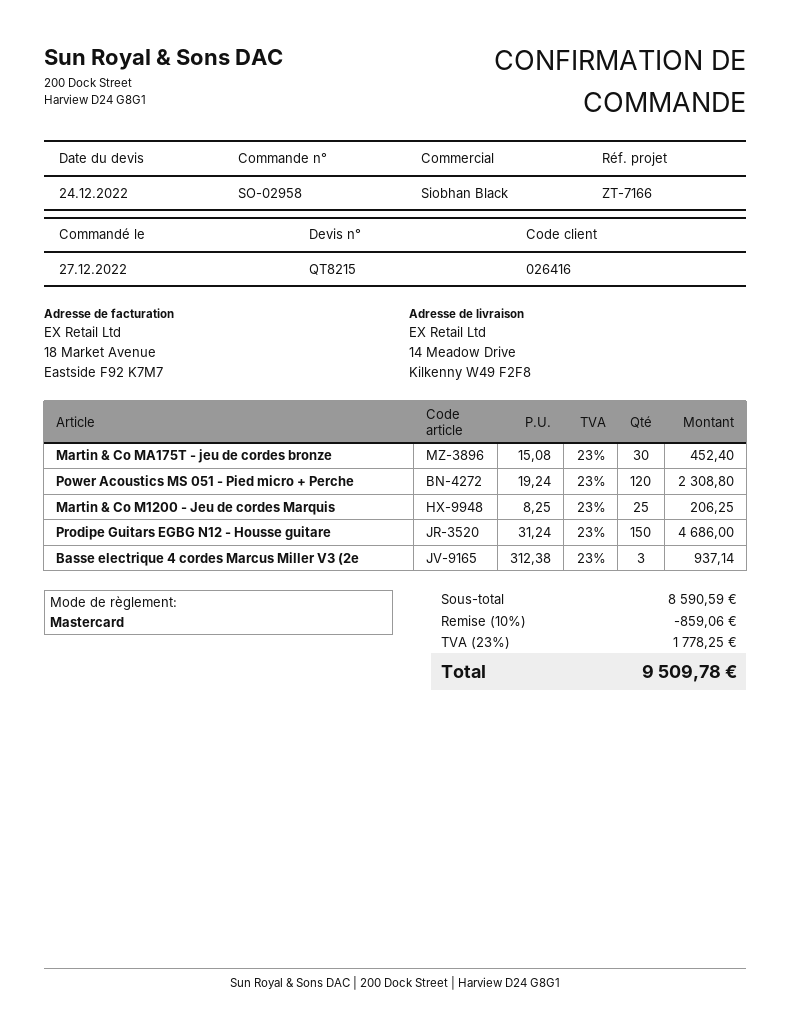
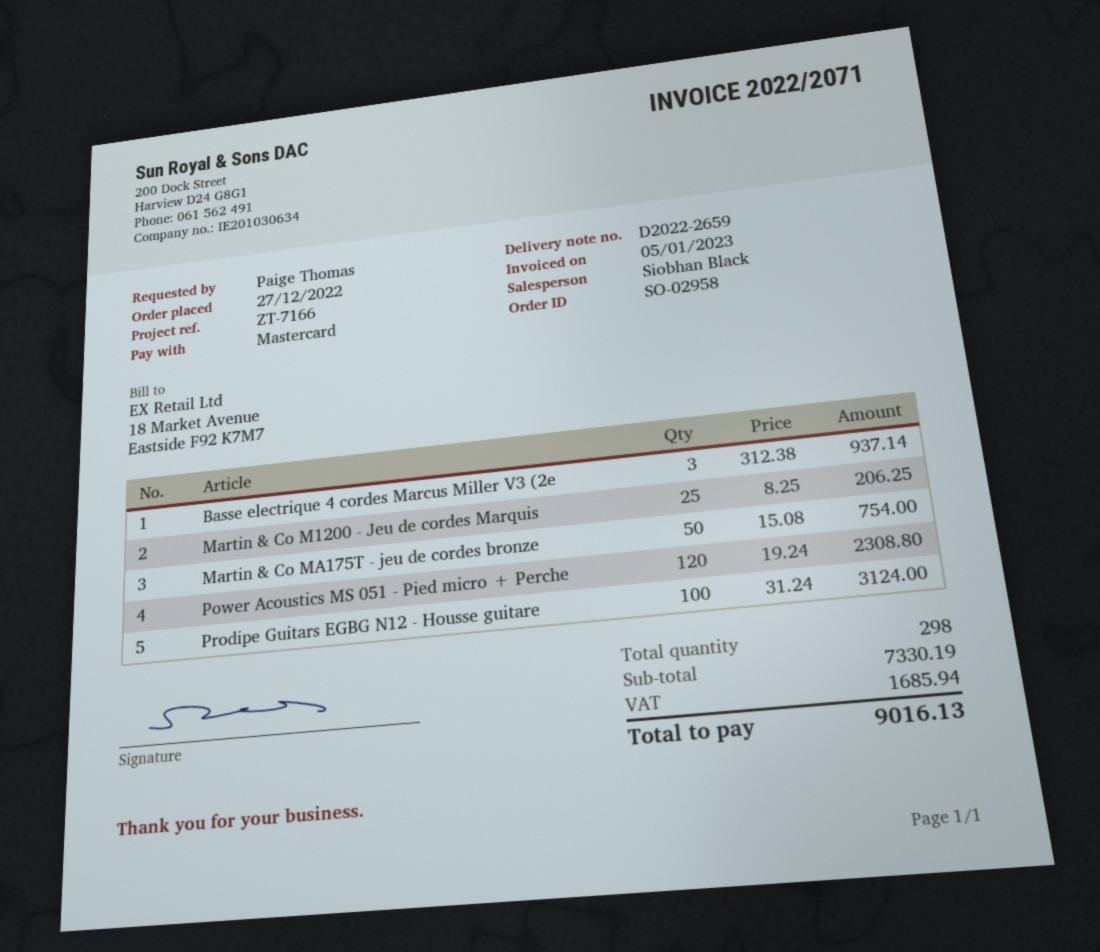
Martin & Co MA175T - jeu de cordes bronze: 30 x 15.08 = 452.40 -> 50 x 15.08 = 754.00
Prodipe Guitars EGBG N12 - Housse guitare: 150 x 31.24 = 4686.00 -> 100 x 31.24 = 3124.00
subtotal: 8590.59 -> 7330.19
discount: 10% = 859.06 -> none
tax: 1778.25 -> 1685.94
total: 9509.78 -> 9016.13

